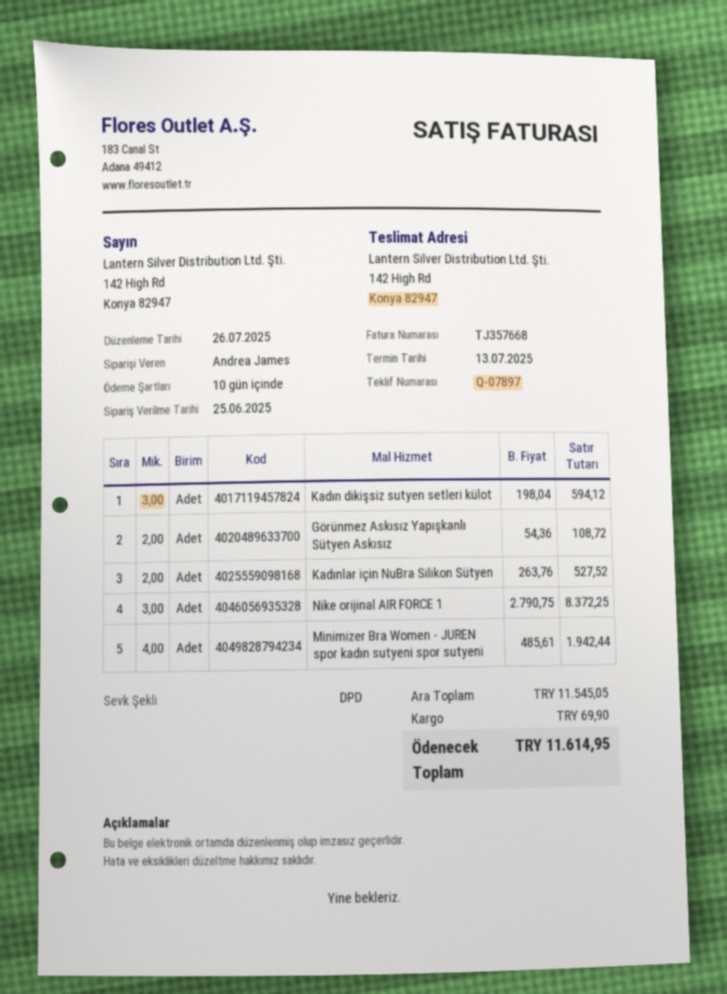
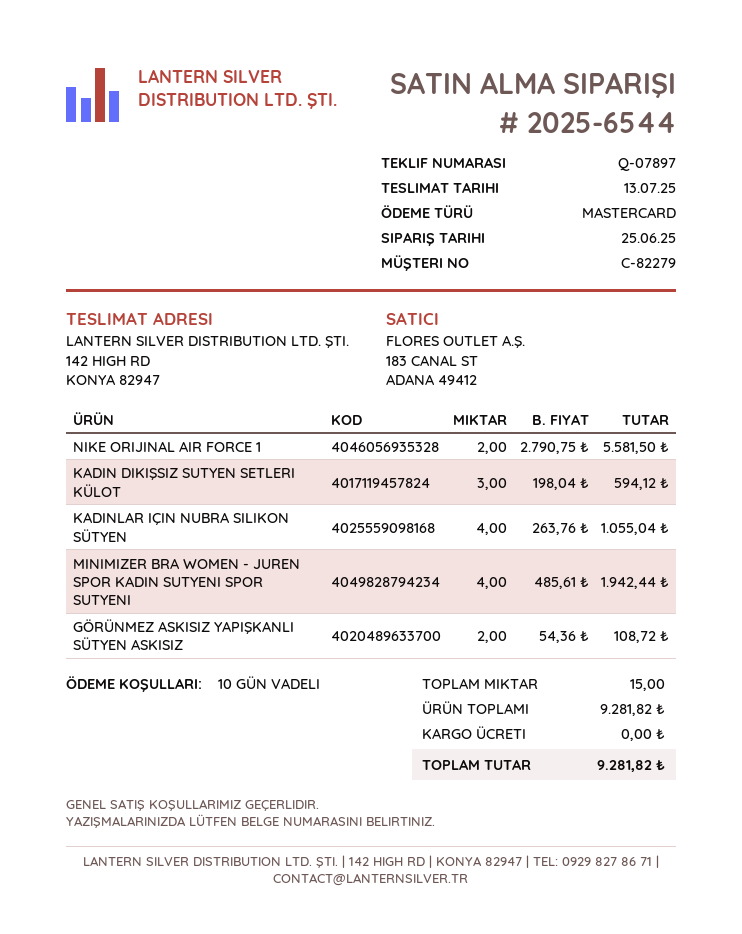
Kadınlar için NuBra Silikon Sütyen: 2 x 263.76 = 527.52 -> 4 x 263.76 = 1055.04
Nike orijinal AIR FORCE 1: 3 x 2790.75 = 8372.25 -> 2 x 2790.75 = 5581.50
subtotal: 11545.05 -> 9281.82
shipping: 69.90 -> 0.00
total: 11614.95 -> 9281.82

